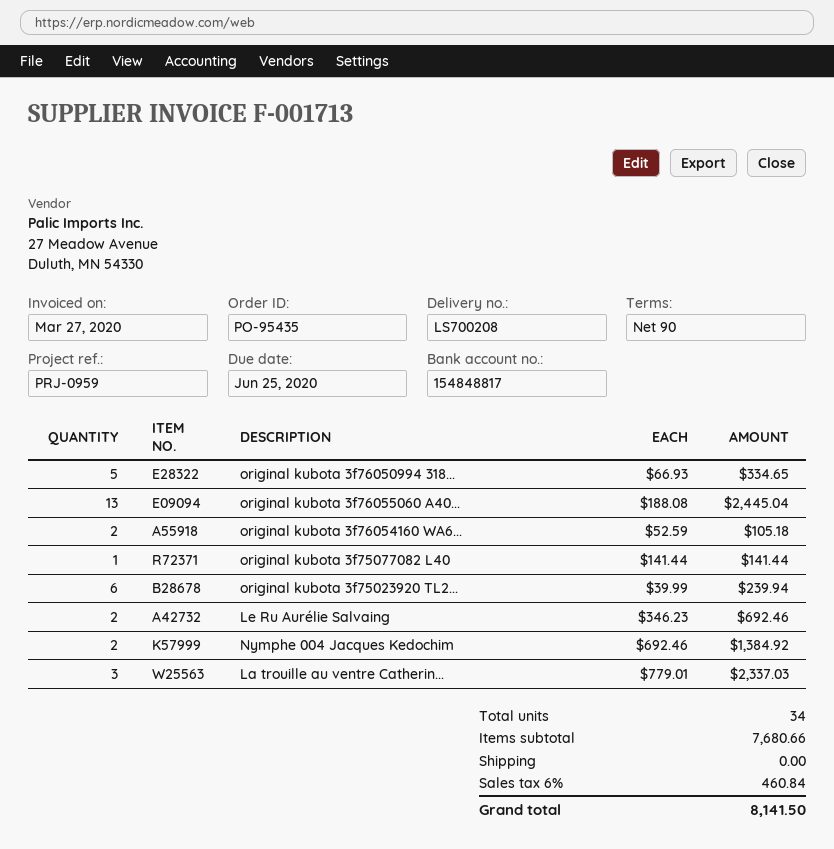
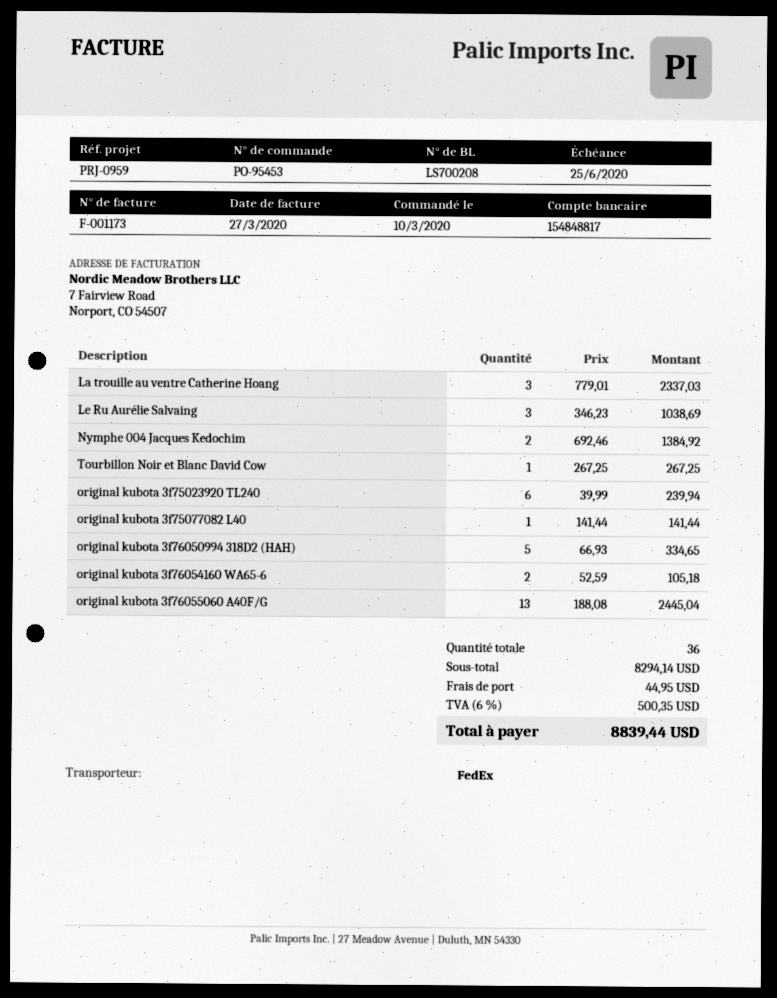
order number: PO-95435 -> PO-95453
invoice number: F-001713 -> F-001173
Le Ru Aurélie Salvaing: 2 x 346.23 = 692.46 -> 3 x 346.23 = 1038.69
Tourbillon Noir et Blanc David Cow: none -> 1 x 267.25 = 267.25
total quantity: 34 -> 36
subtotal: 7680.66 -> 8294.14
shipping: 0.00 -> 44.95
tax: 6% = 460.84 -> 6% = 500.35
total: 8141.50 -> 8839.44

